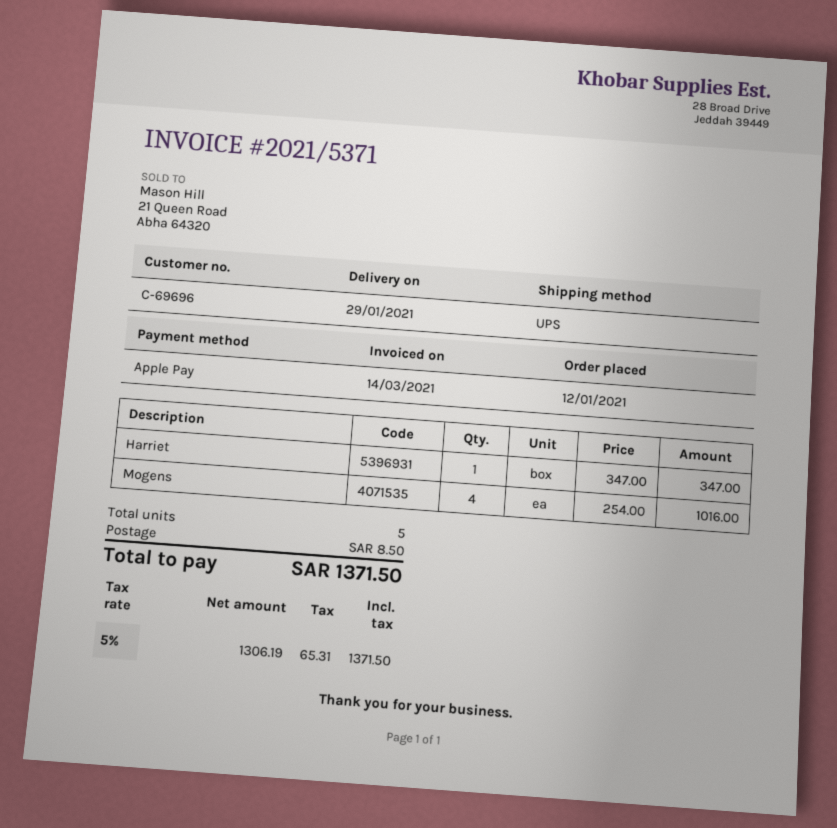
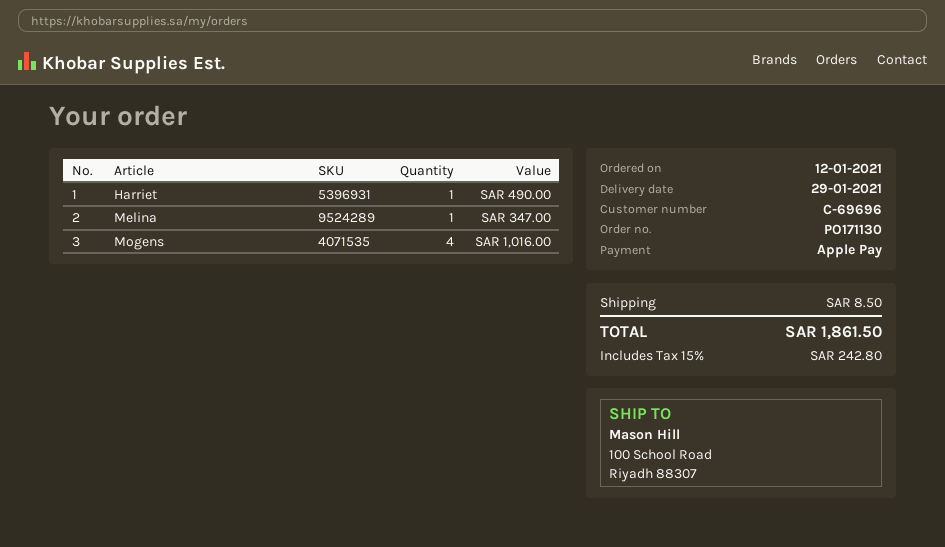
Harriet: 1 for 347.00 -> 1 for 490.00
Melina: none -> 1 for 347.00
tax: 5% = 65.31 -> 15% = 242.80
total: 1371.50 -> 1861.50

